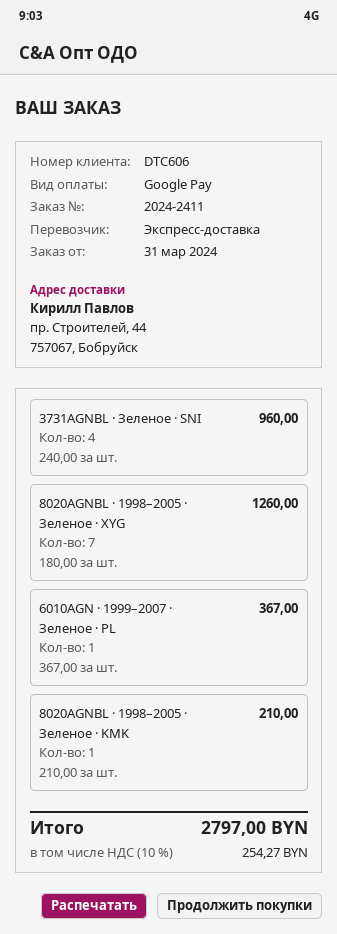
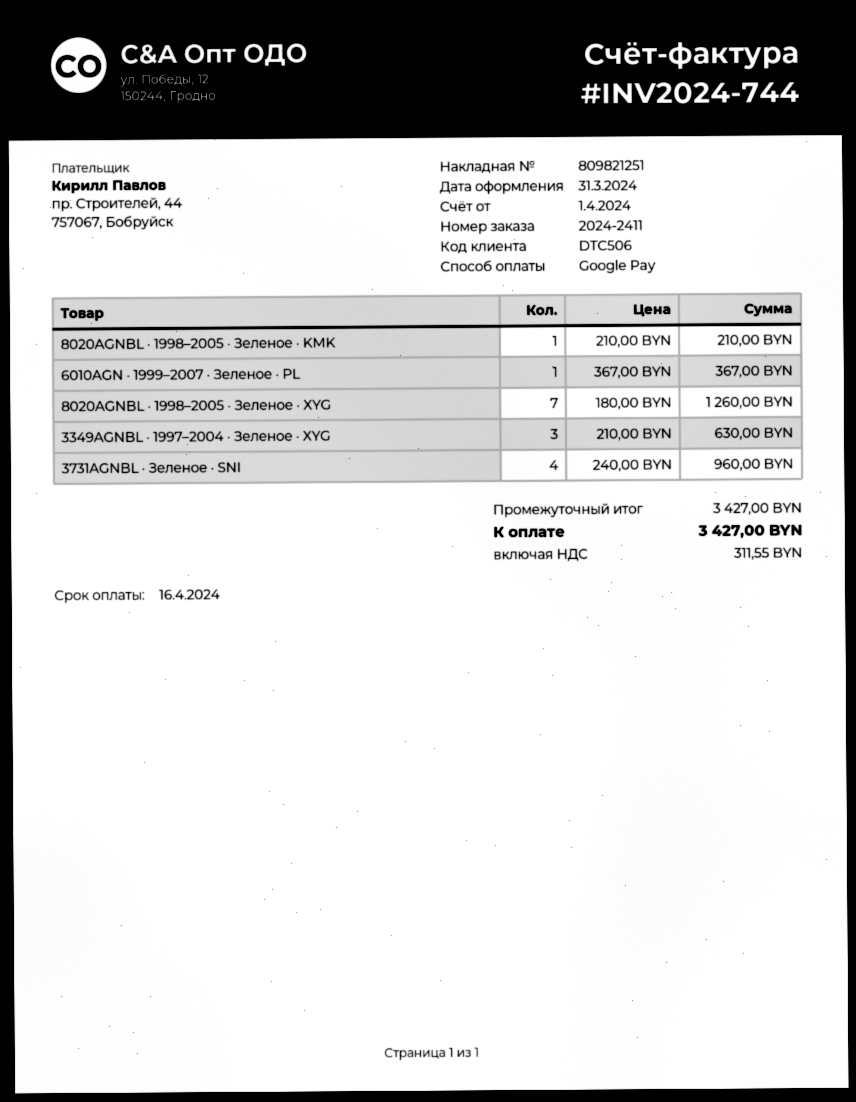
customer number: DTC606 -> DTC506
3349AGNBL · 1997–2004 · Зеленое · XYG: none -> 3 x 210.00 = 630.00
tax: 254.27 -> 311.55
total: 2797.00 -> 3427.00

